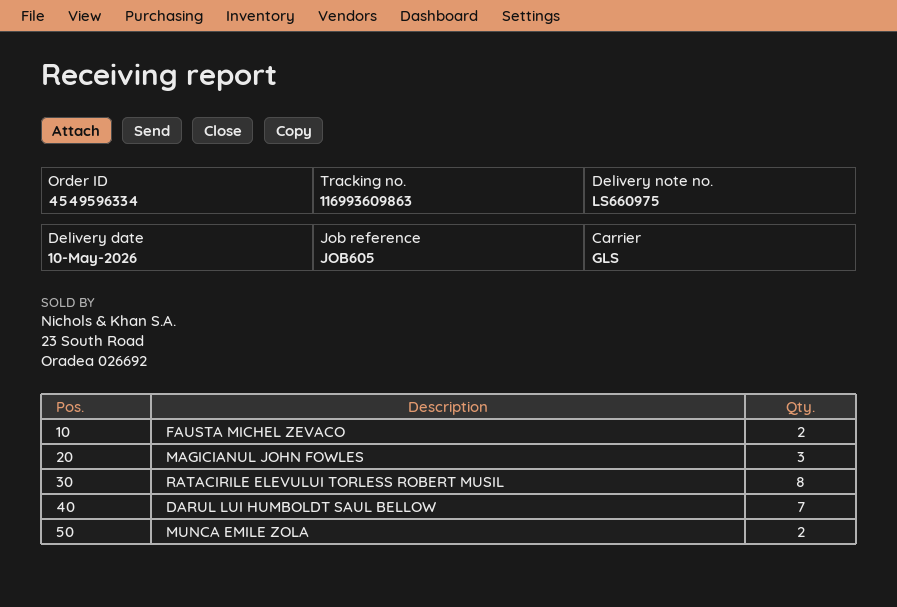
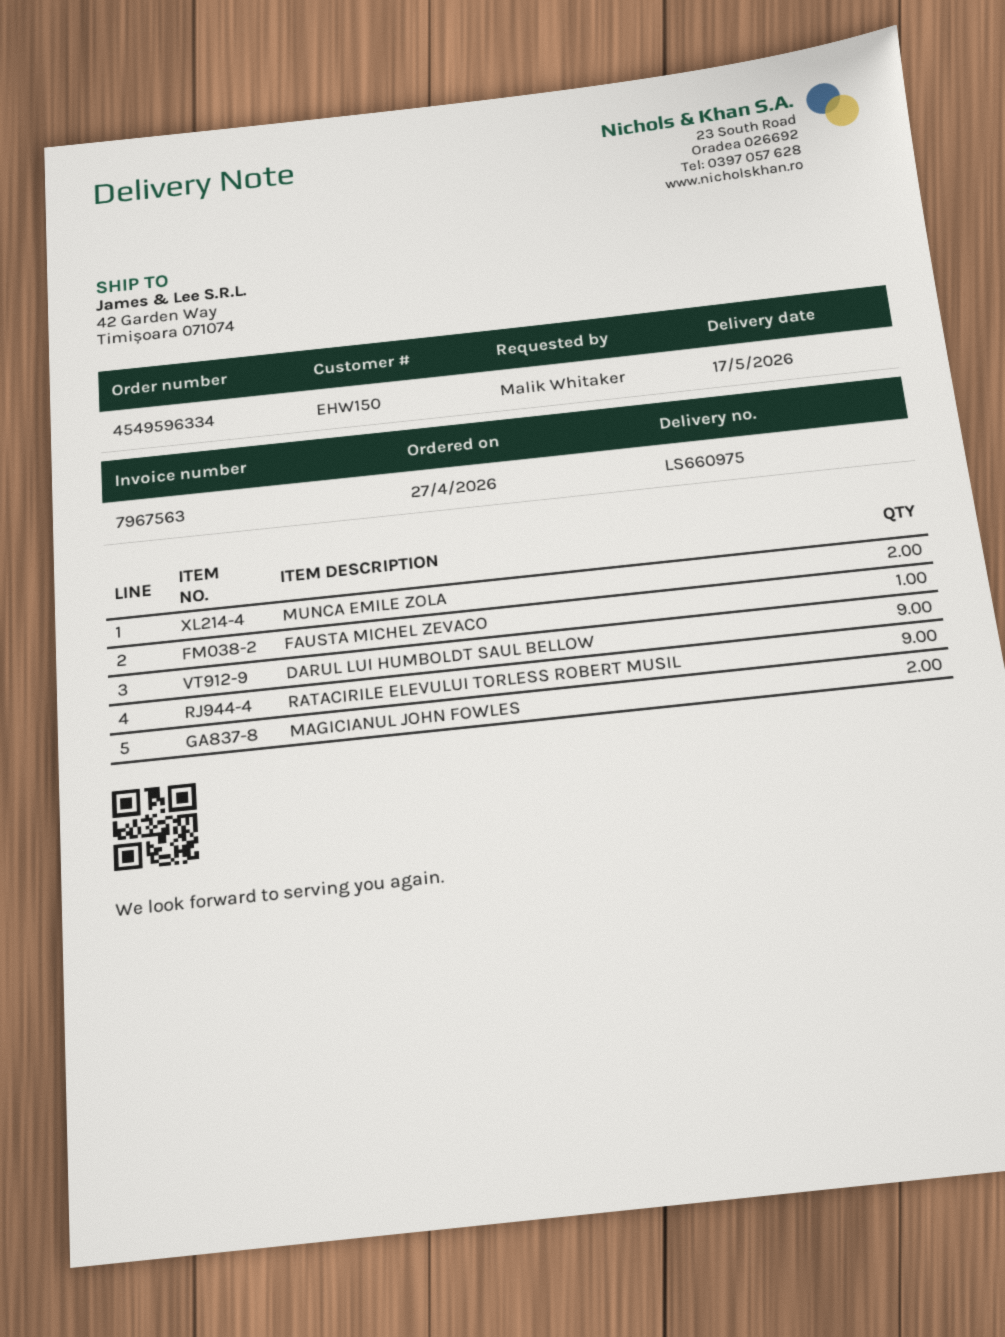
delivery date: 2026-05-10 -> 2026-05-17
FAUSTA MICHEL ZEVACO: 2 -> 1
MAGICIANUL JOHN FOWLES: 3 -> 2
RATACIRILE ELEVULUI TORLESS ROBERT MUSIL: 8 -> 9
DARUL LUI HUMBOLDT SAUL BELLOW: 7 -> 9

